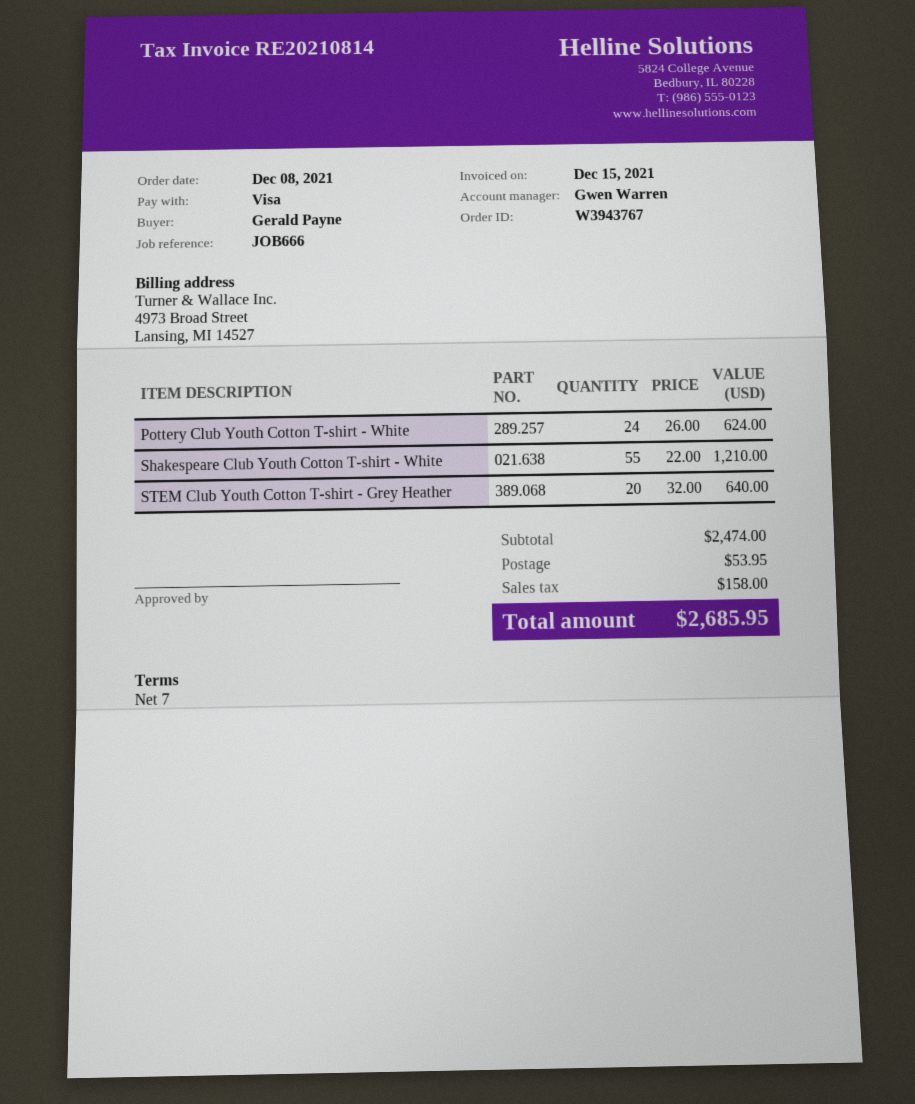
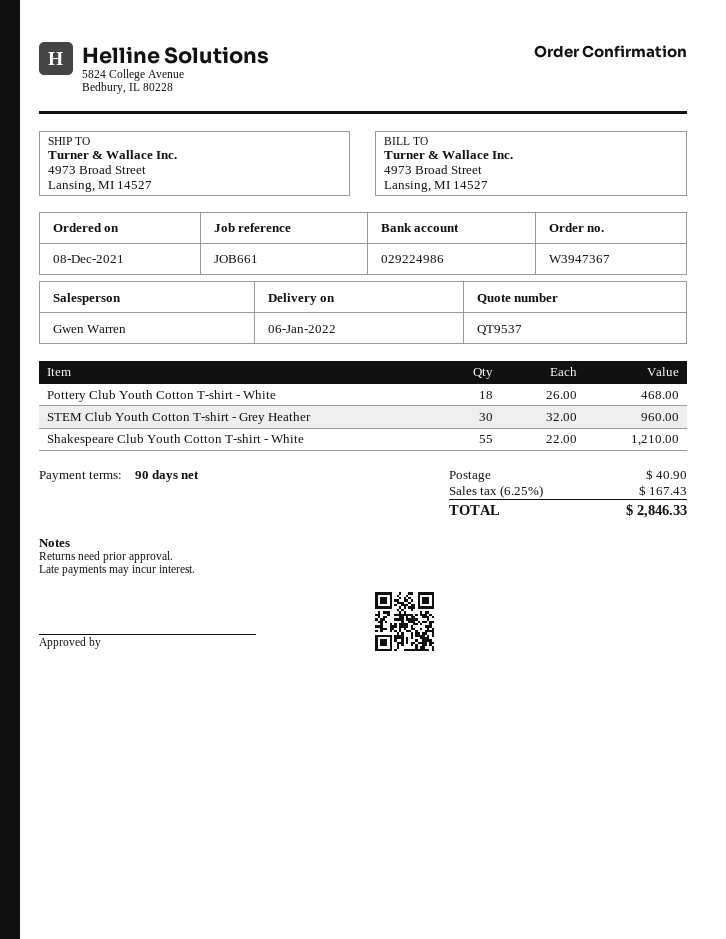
order number: W3943767 -> W3947367
payment terms: 7 days -> 90 days
reference: JOB666 -> JOB661
Pottery Club Youth Cotton T-shirt - White: 24 x 26.00 = 624.00 -> 18 x 26.00 = 468.00
STEM Club Youth Cotton T-shirt - Grey Heather: 20 x 32.00 = 640.00 -> 30 x 32.00 = 960.00
shipping: 53.95 -> 40.90
tax: 158.00 -> 167.43
total: 2685.95 -> 2846.33

